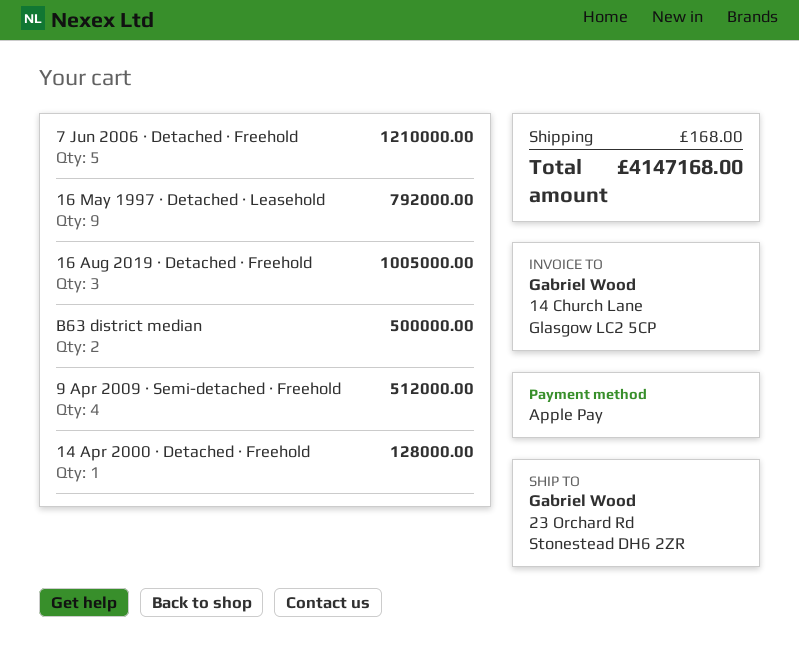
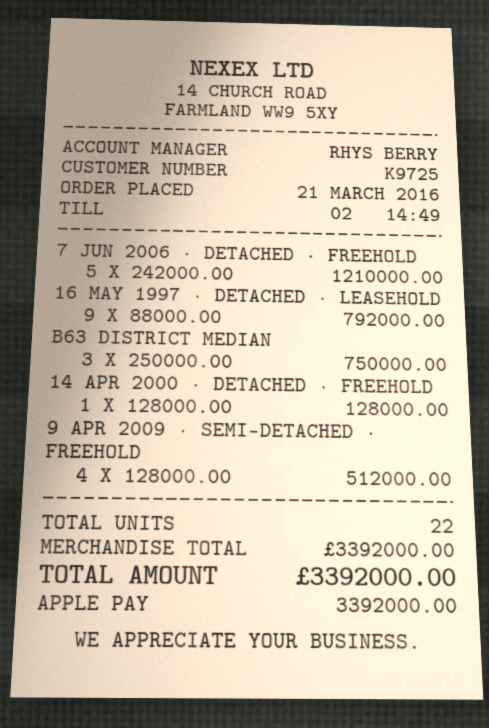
16 Aug 2019 · Detached · Freehold: 3 for 1005000.00 -> none
B63 district median: 2 for 500000.00 -> 3 for 750000.00
shipping: 168.00 -> none
total: 4147168.00 -> 3392000.00

